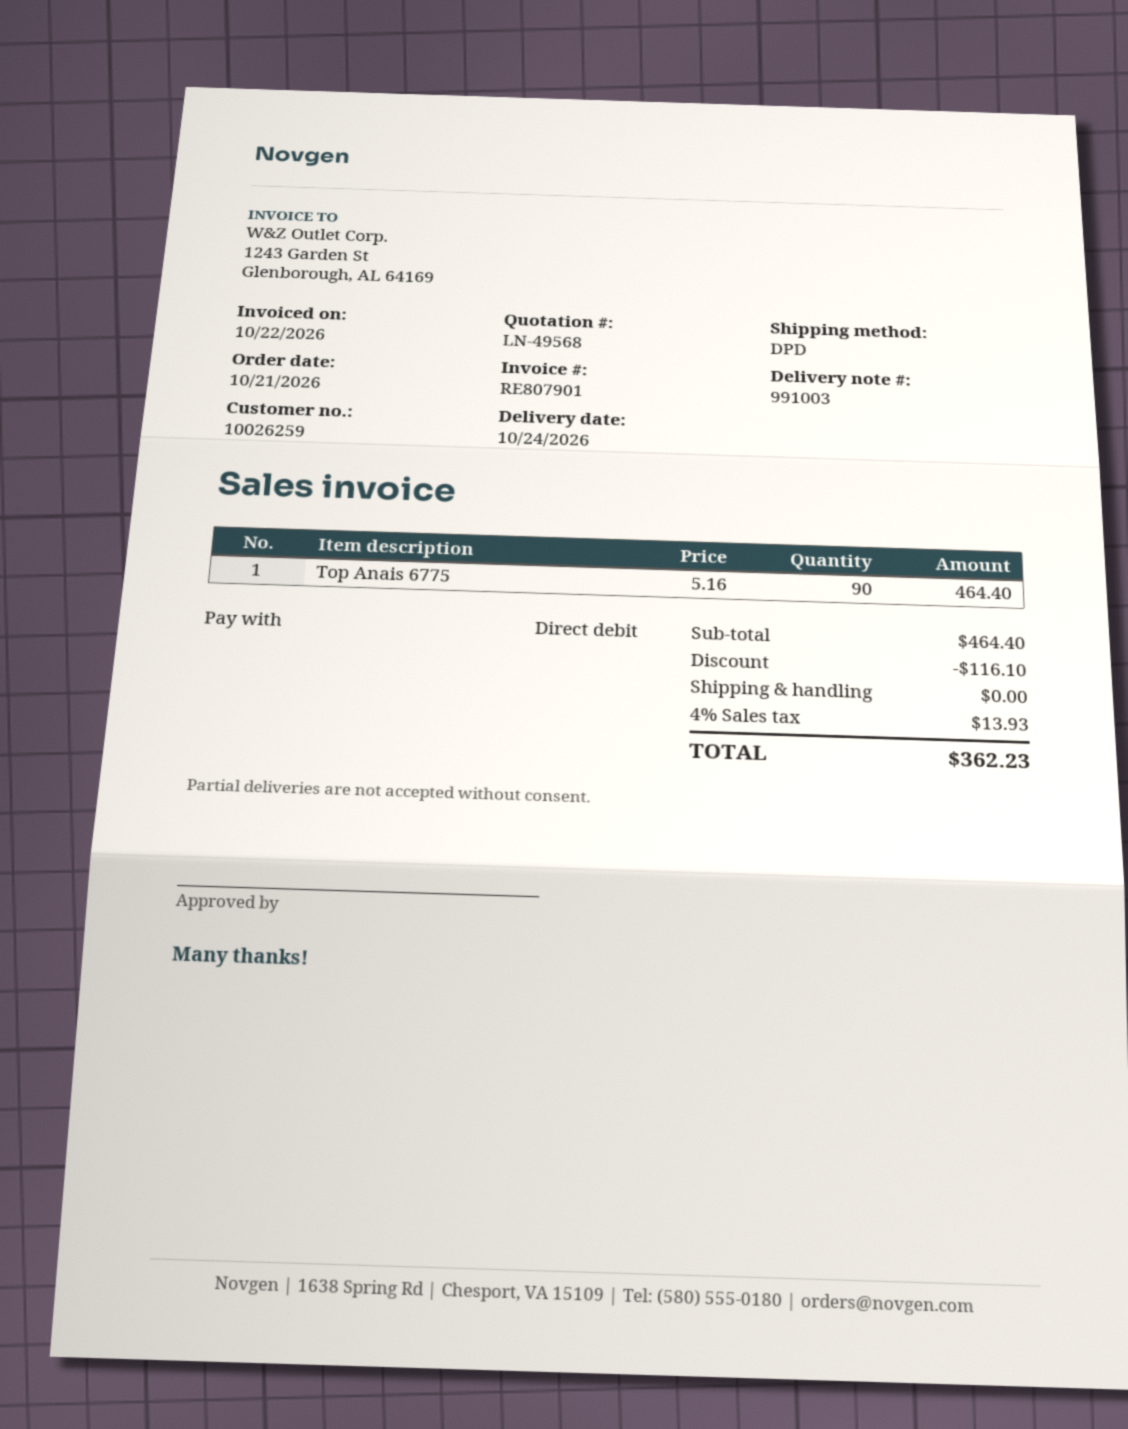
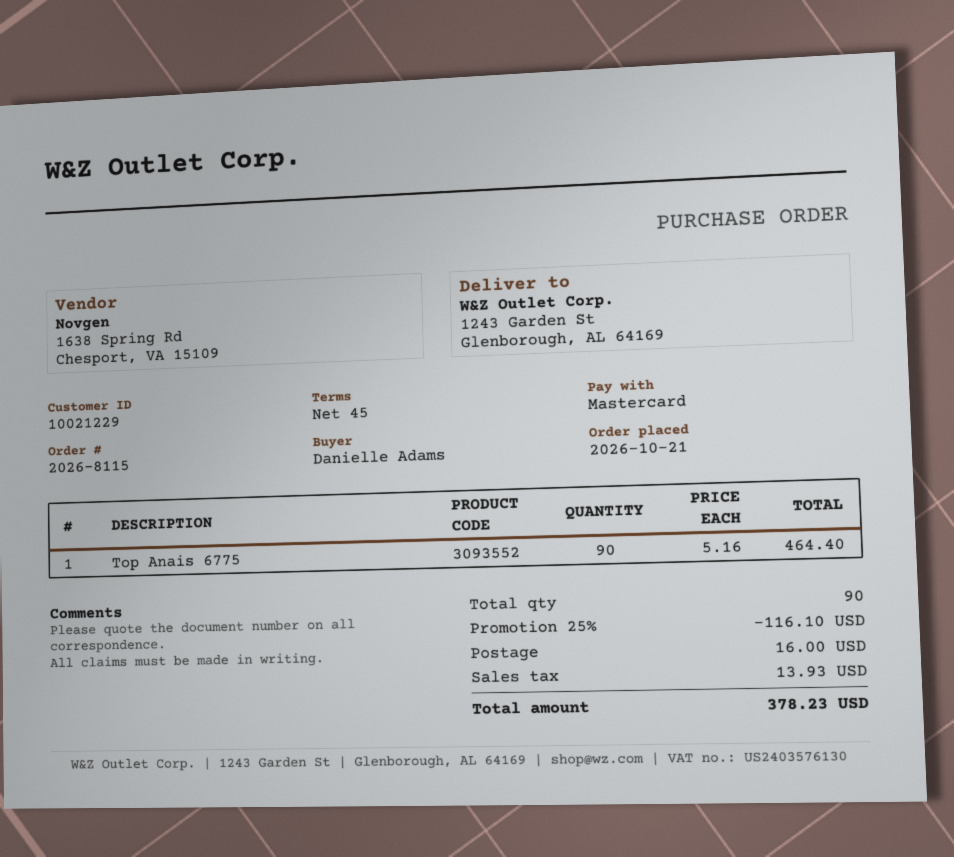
customer number: 10026259 -> 10021229
payment method: direct debit -> Mastercard
shipping: 0.00 -> 16.00
total: 362.23 -> 378.23

